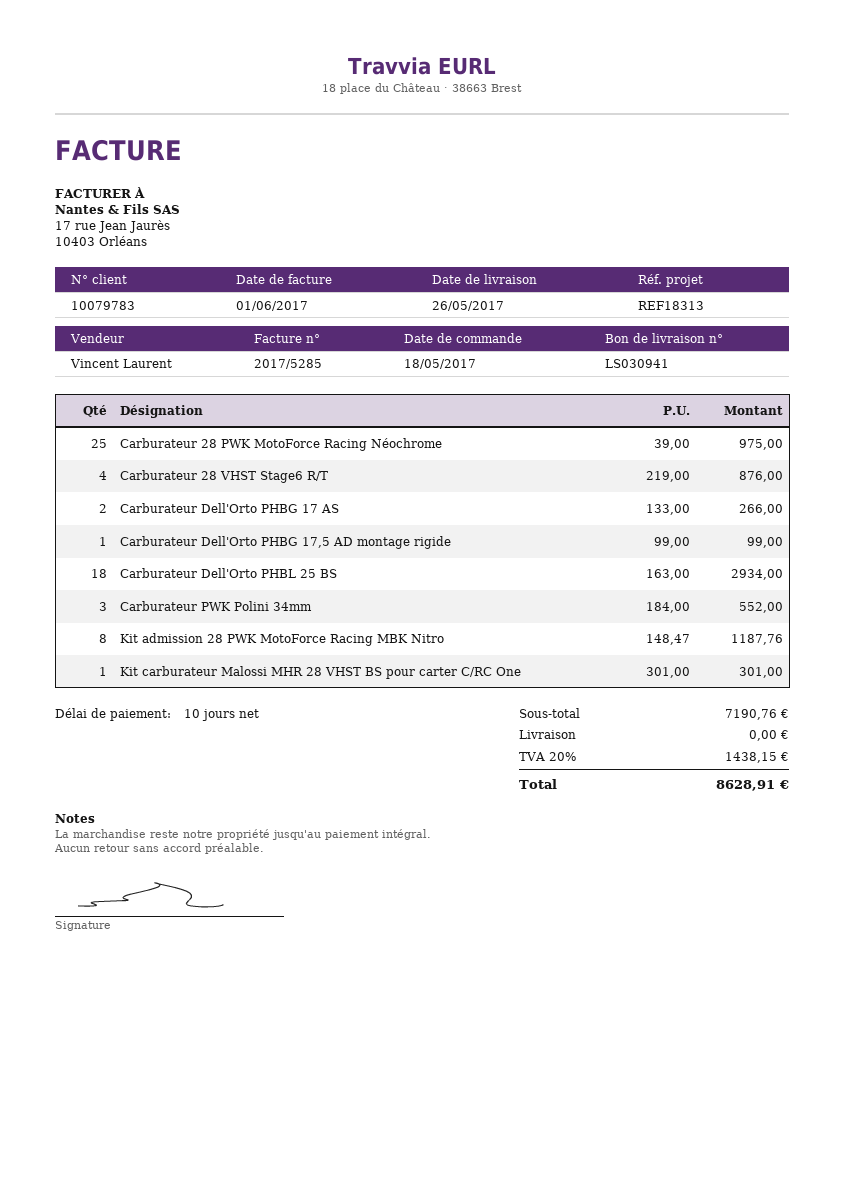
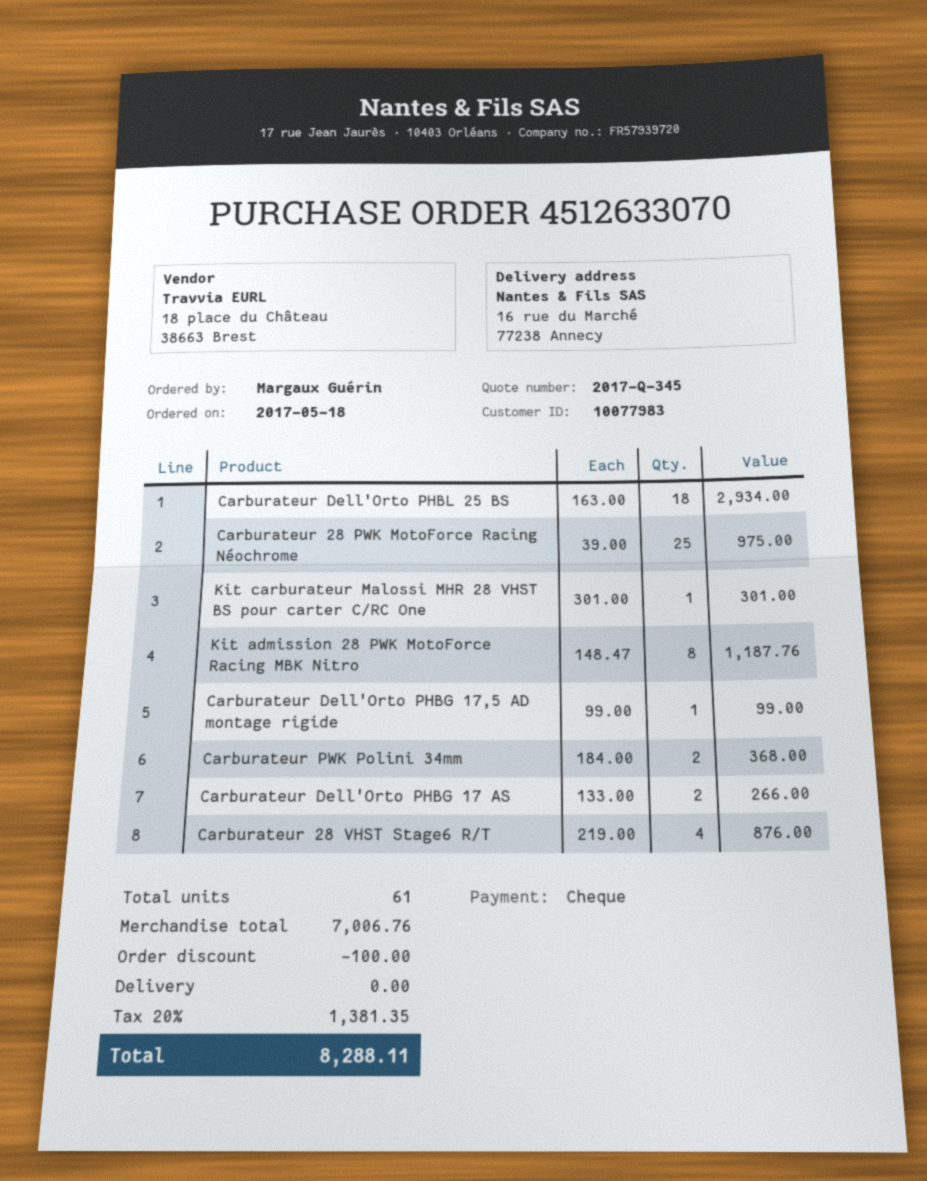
customer number: 10079783 -> 10077983
Carburateur PWK Polini 34mm: 3 x 184.00 = 552.00 -> 2 x 184.00 = 368.00
subtotal: 7190.76 -> 7006.76
discount: none -> 100.00
tax: 20% = 1438.15 -> 20% = 1381.35
total: 8628.91 -> 8288.11

